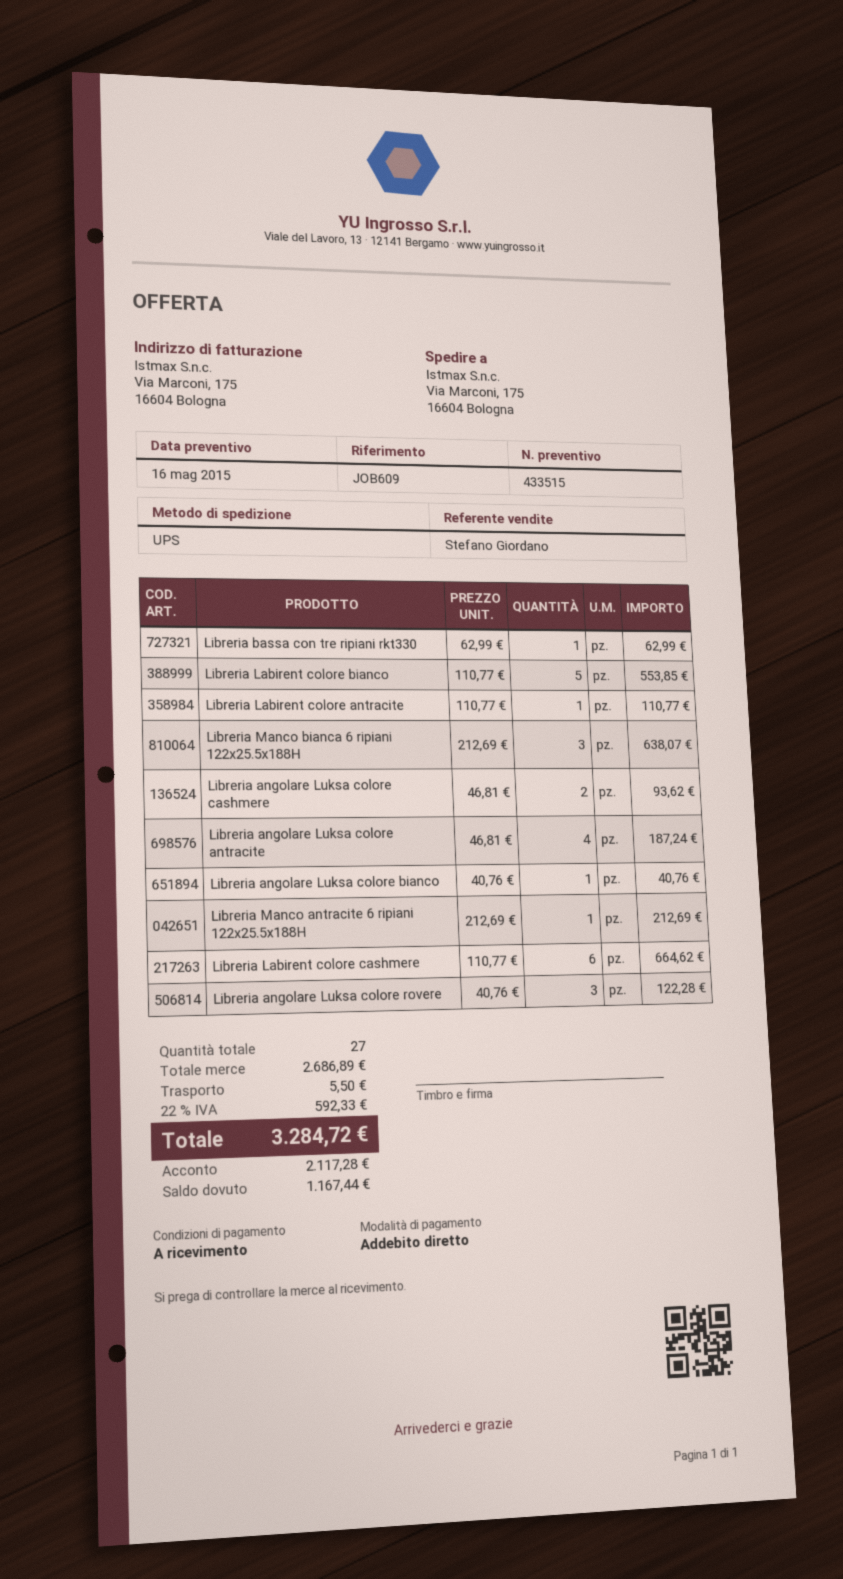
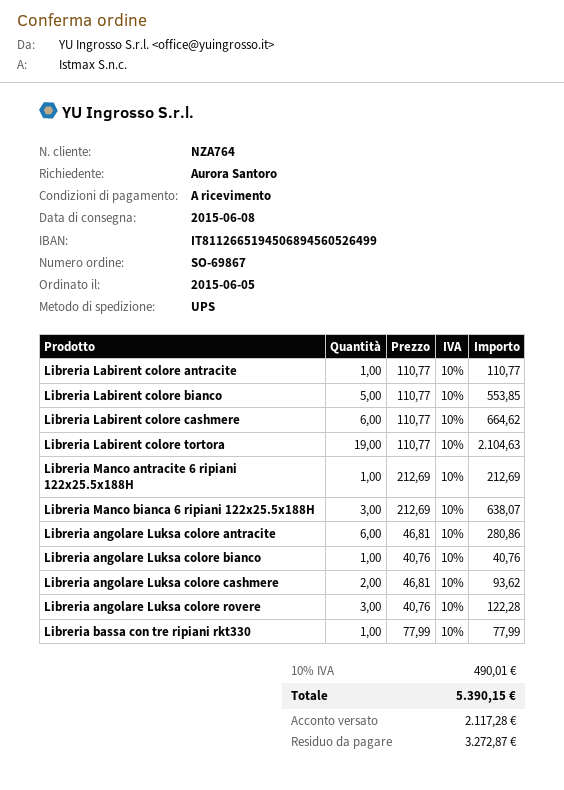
Libreria bassa con tre ripiani rkt330: 1 x 62.99 = 62.99 -> 1 x 77.99 = 77.99
Libreria angolare Luksa colore antracite: 4 x 46.81 = 187.24 -> 6 x 46.81 = 280.86
Libreria Labirent colore tortora: none -> 19 x 110.77 = 2104.63
shipping: 5.50 -> none
tax: 22% = 592.33 -> 10% = 490.01
total: 3284.72 -> 5390.15
balance: 1167.44 -> 3272.87

